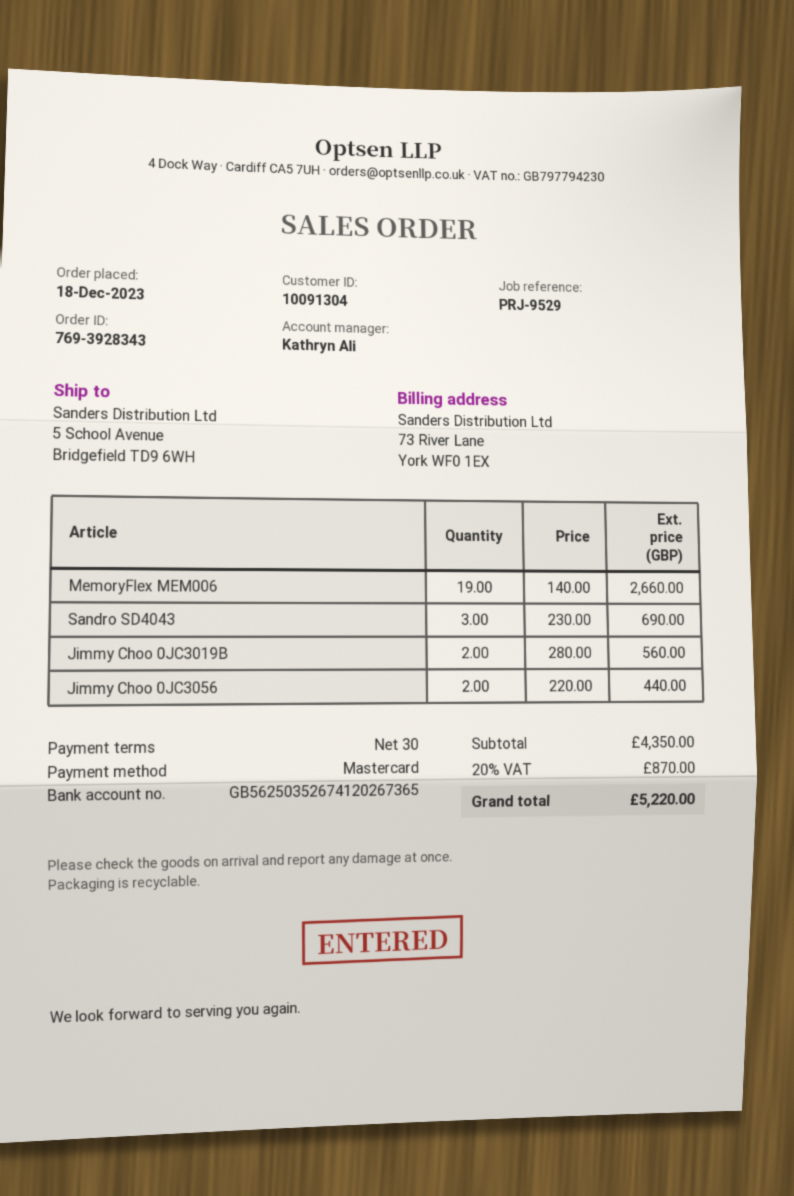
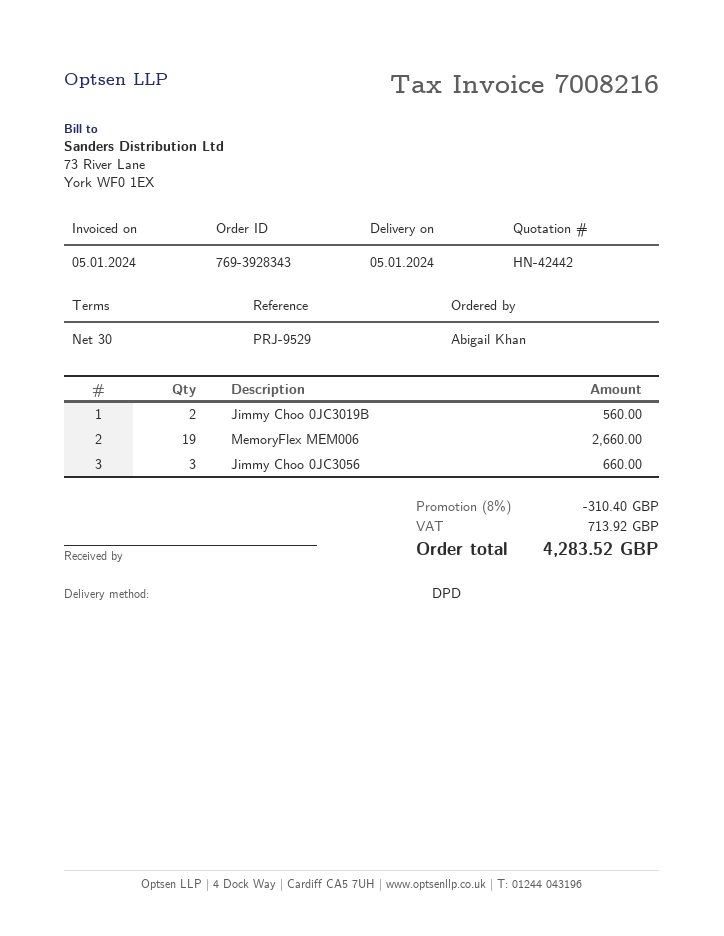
Sandro SD4043: 3 for 690.00 -> none
Jimmy Choo 0JC3056: 2 for 440.00 -> 3 for 660.00
discount: none -> 8% = 310.40
tax: 870.00 -> 713.92
total: 5220.00 -> 4283.52

